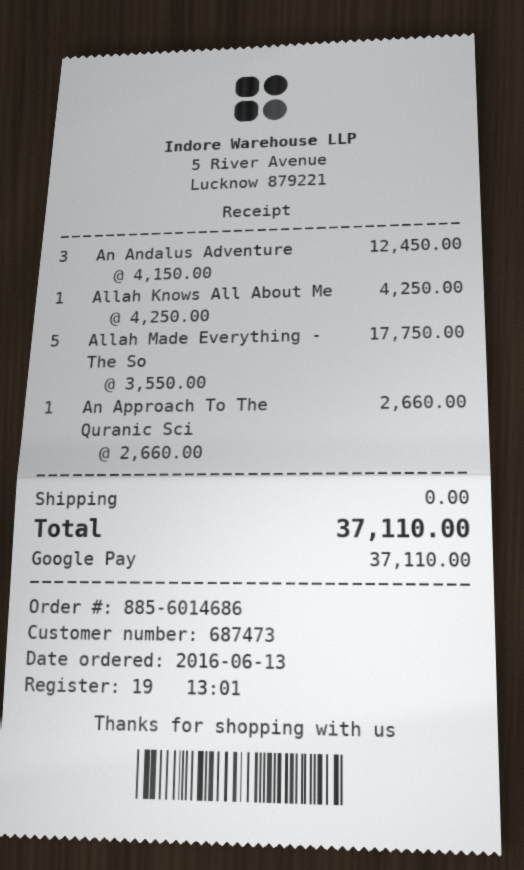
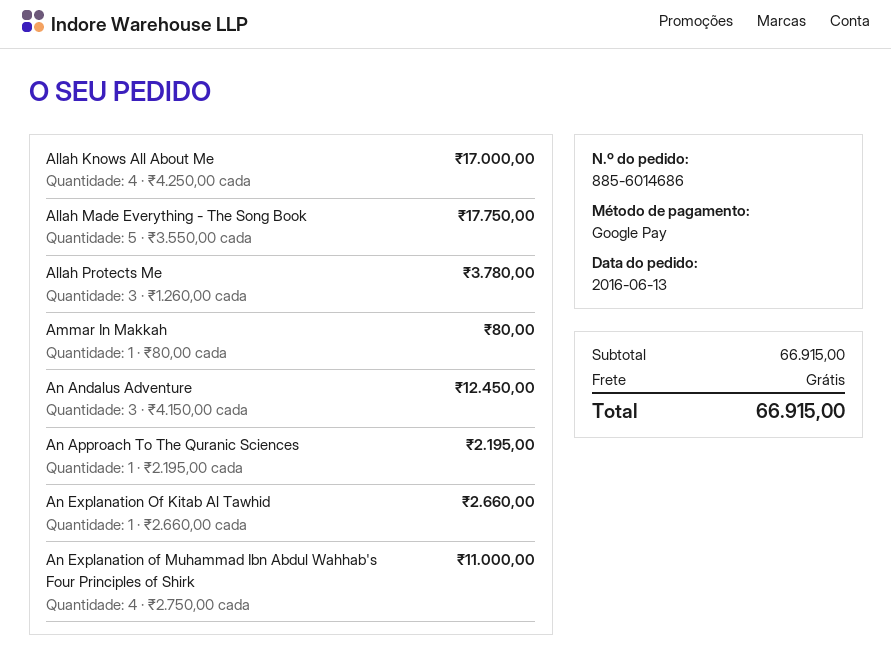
Allah Knows All About Me: 1 x 4250.00 = 4250.00 -> 4 x 4250.00 = 17000.00
An Approach To The Quranic Sci: 1 x 2660.00 = 2660.00 -> 1 x 2195.00 = 2195.00
Allah Protects Me: none -> 3 x 1260.00 = 3780.00
Ammar In Makkah: none -> 1 x 80.00 = 80.00
An Explanation Of Kitab Al Tawhid: none -> 1 x 2660.00 = 2660.00
An Explanation of Muhammad Ibn Abdul Wahhab's Four Principles of Shirk: none -> 4 x 2750.00 = 11000.00
total: 37110.00 -> 66915.00

